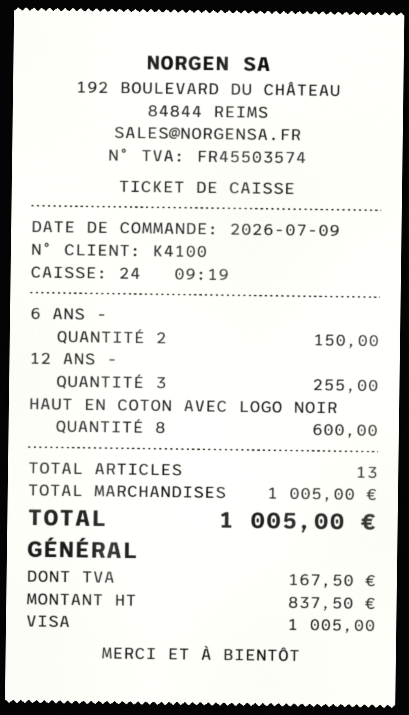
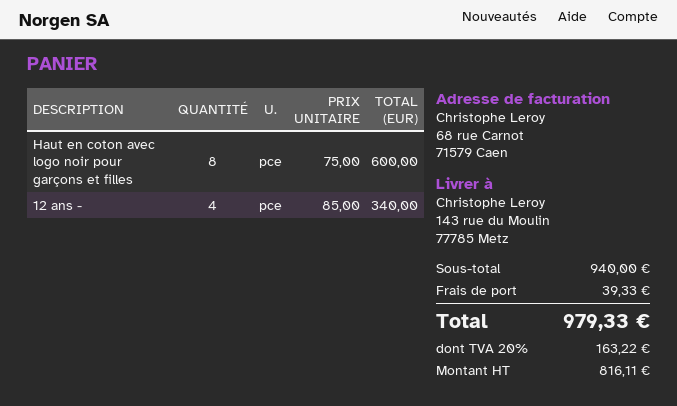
6 ANS -: 2 for 150.00 -> none
12 ANS -: 3 for 255.00 -> 4 for 340.00
subtotal: 1005.00 -> 940.00
shipping: none -> 39.33
net: 837.50 -> 816.11
tax: 167.50 -> 163.22
total: 1005.00 -> 979.33

